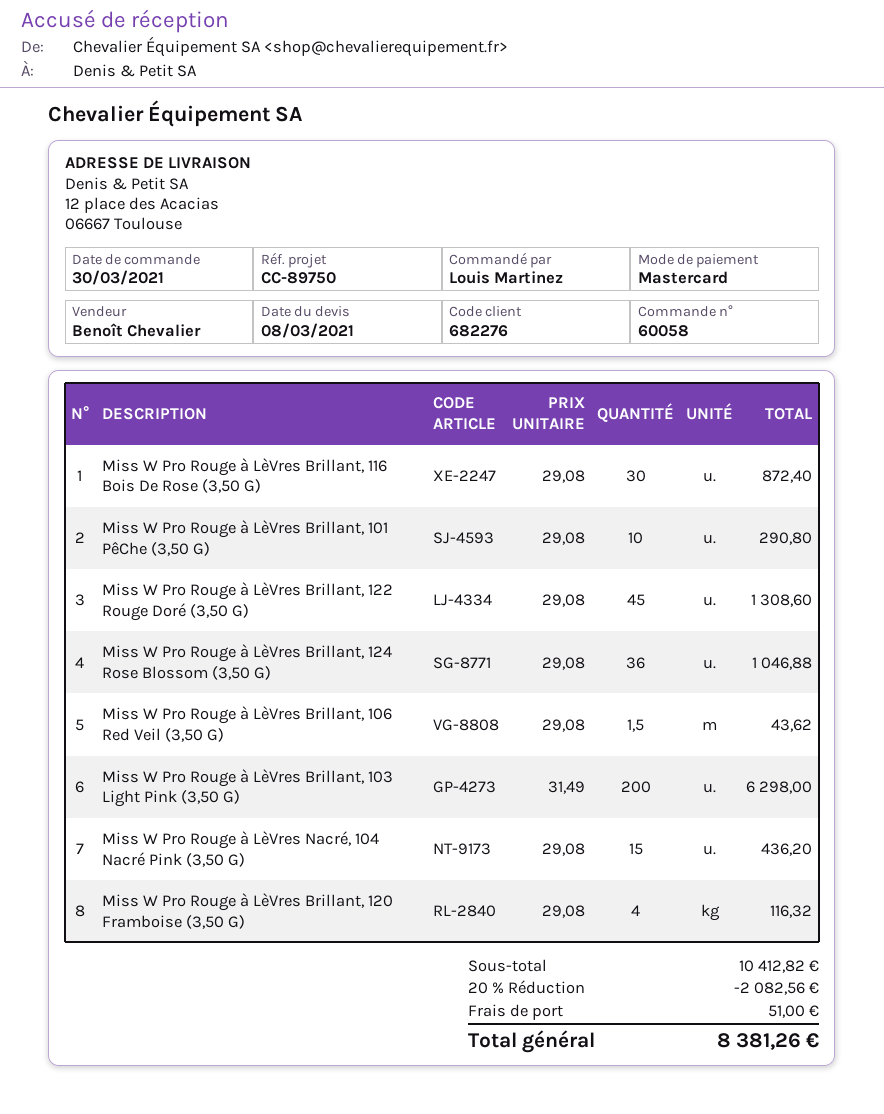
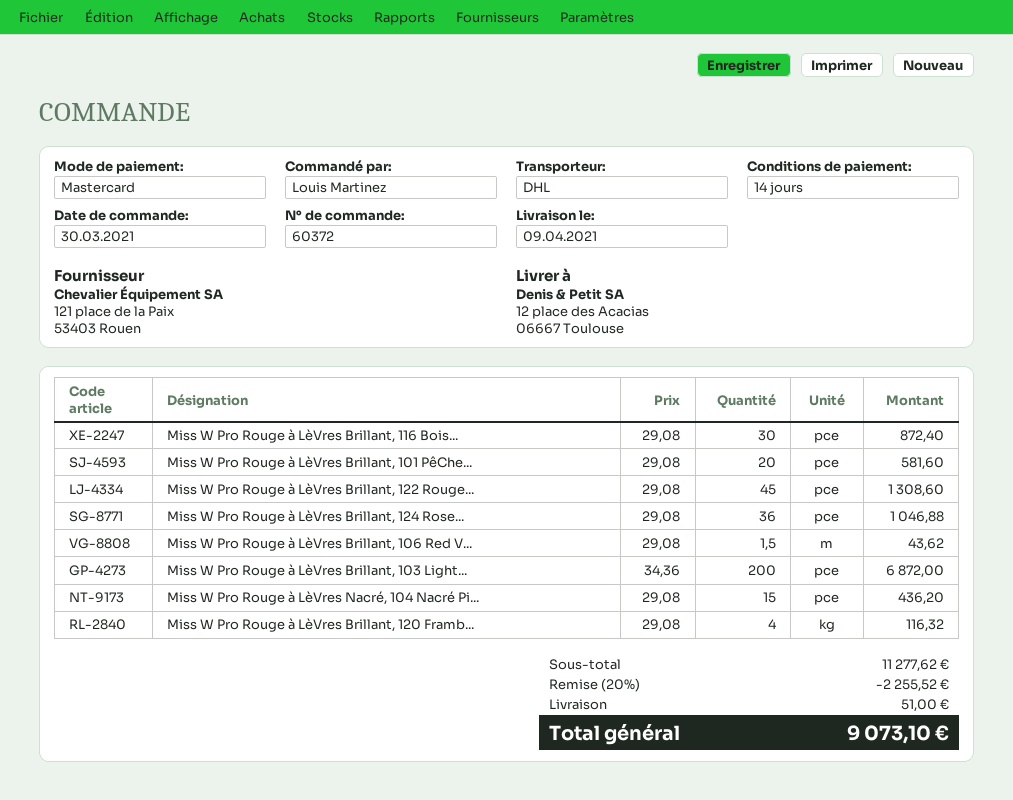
order number: 60058 -> 60372
Miss W Pro Rouge à LèVres Brillant, 101 PêChe (3,50 G): 10 x 29.08 = 290.80 -> 20 x 29.08 = 581.60
Miss W Pro Rouge à LèVres Brillant, 103 Light Pink (3,50 G): 200 x 31.49 = 6298.00 -> 200 x 34.36 = 6872.00
subtotal: 10412.82 -> 11277.62
discount: 20% = 2082.56 -> 20% = 2255.52
total: 8381.26 -> 9073.10

